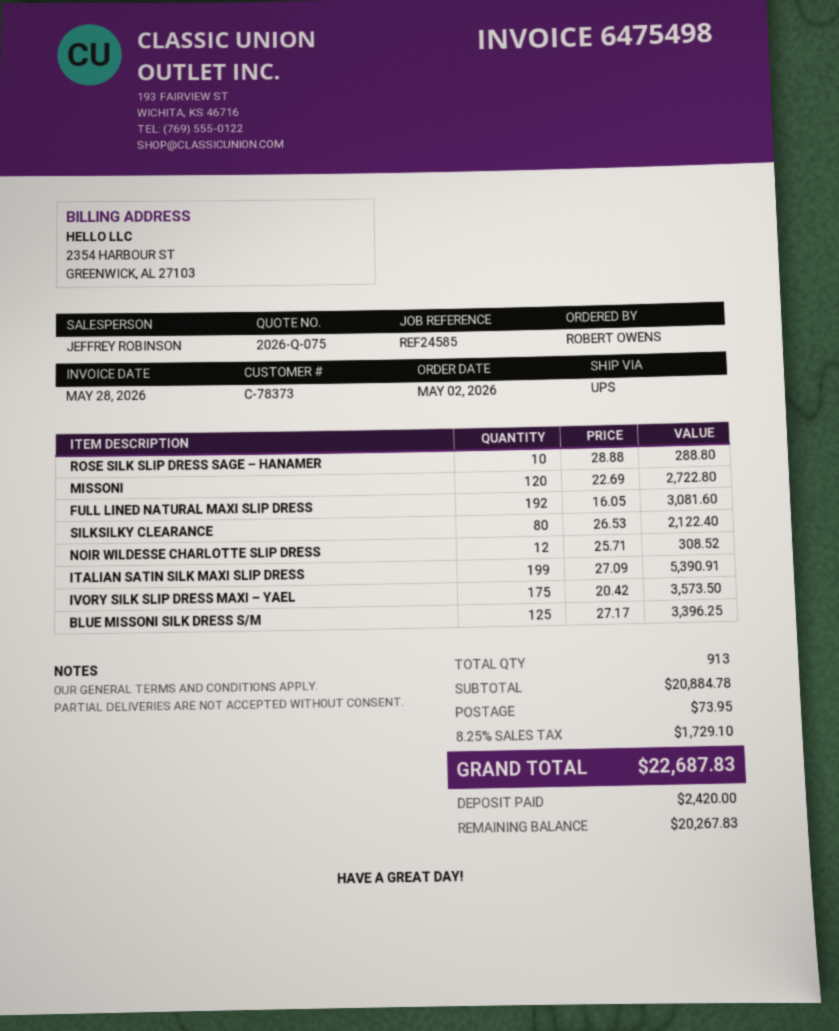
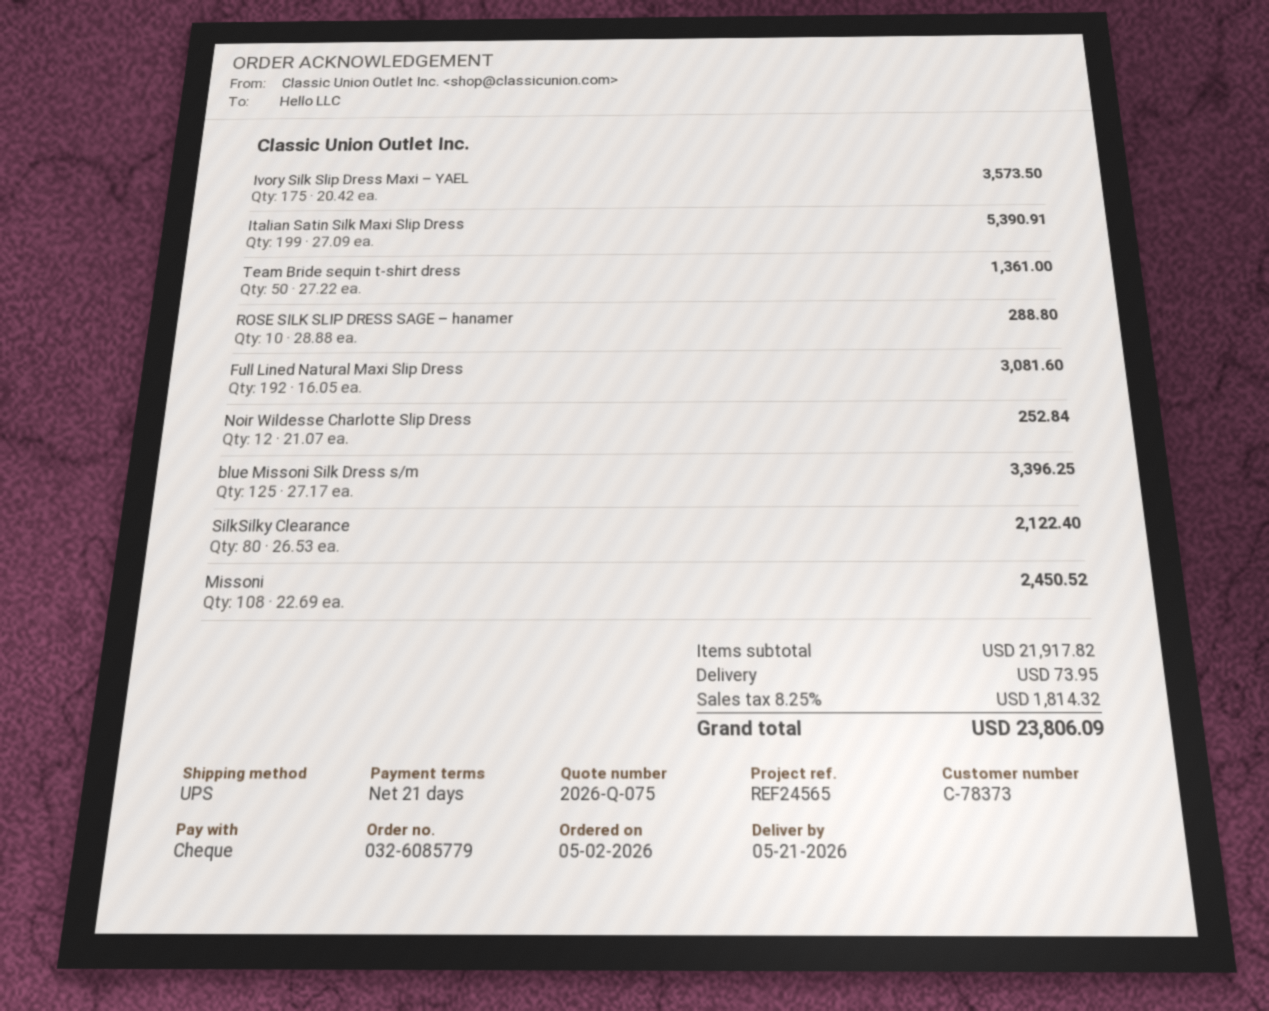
reference: REF24585 -> REF24565
MISSONI: 120 x 22.69 = 2722.80 -> 108 x 22.69 = 2450.52
NOIR WILDESSE CHARLOTTE SLIP DRESS: 12 x 25.71 = 308.52 -> 12 x 21.07 = 252.84
Team Bride sequin t-shirt dress: none -> 50 x 27.22 = 1361.00
subtotal: 20884.78 -> 21917.82
tax: 8.25% = 1729.10 -> 8.25% = 1814.32
total: 22687.83 -> 23806.09

